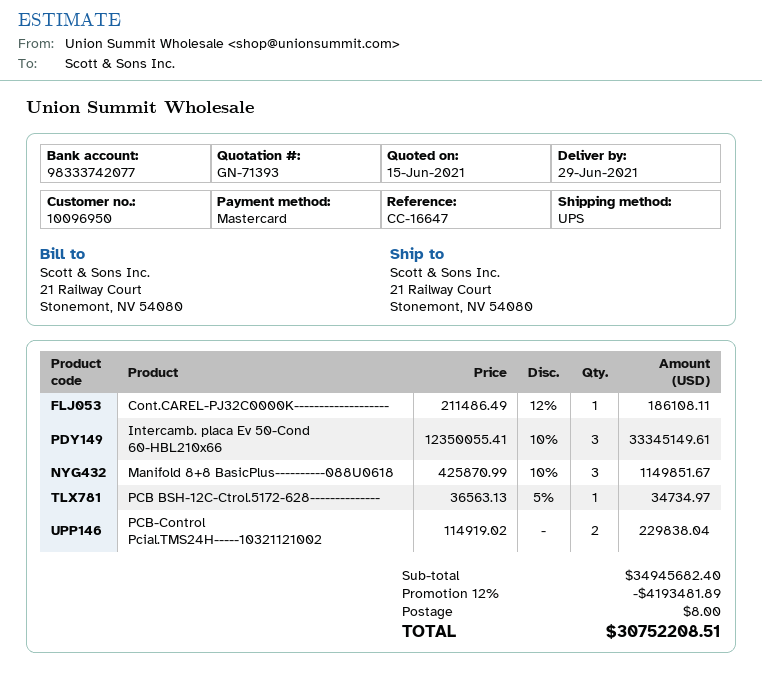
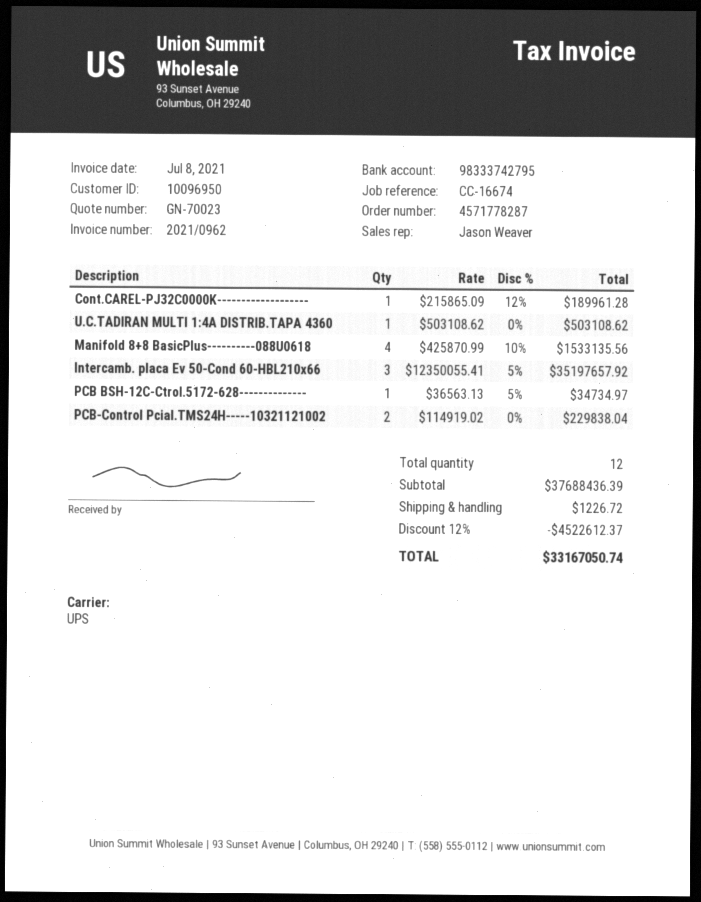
quote number: GN-71393 -> GN-70023
reference: CC-16647 -> CC-16674
bank account: 98333742077 -> 98333742795
Cont.CAREL-PJ32C0000K-------------------: 1 x 211486.49 - 12% = 186108.11 -> 1 x 215865.09 - 12% = 189961.28
Intercamb. placa Ev 50-Cond 60-HBL210x66: 3 x 12350055.41 - 10% = 33345149.61 -> 3 x 12350055.41 - 5% = 35197657.92
Manifold 8+8 BasicPlus----------088U0618: 3 x 425870.99 - 10% = 1149851.67 -> 4 x 425870.99 - 10% = 1533135.56
U.C.TADIRAN MULTI 1:4A DISTRIB.TAPA 4360: none -> 1 x 503108.62 = 503108.62
subtotal: 34945682.40 -> 37688436.39
discount: 12% = 4193481.89 -> 12% = 4522612.37
shipping: 8.00 -> 1226.72
total: 30752208.51 -> 33167050.74

